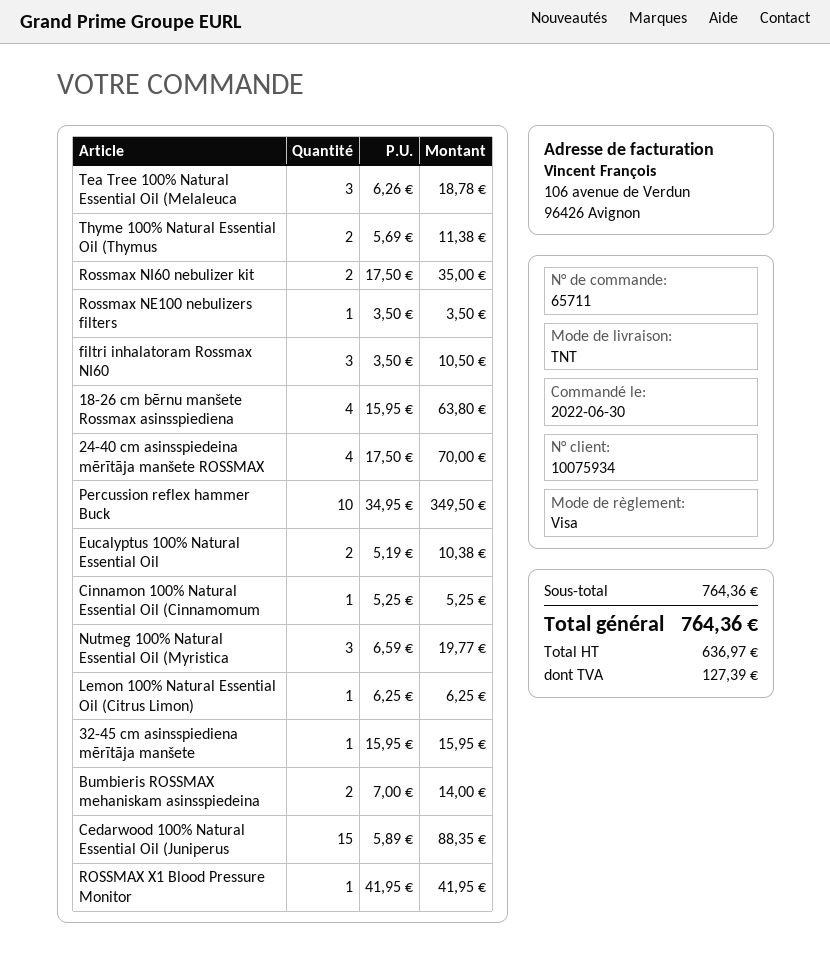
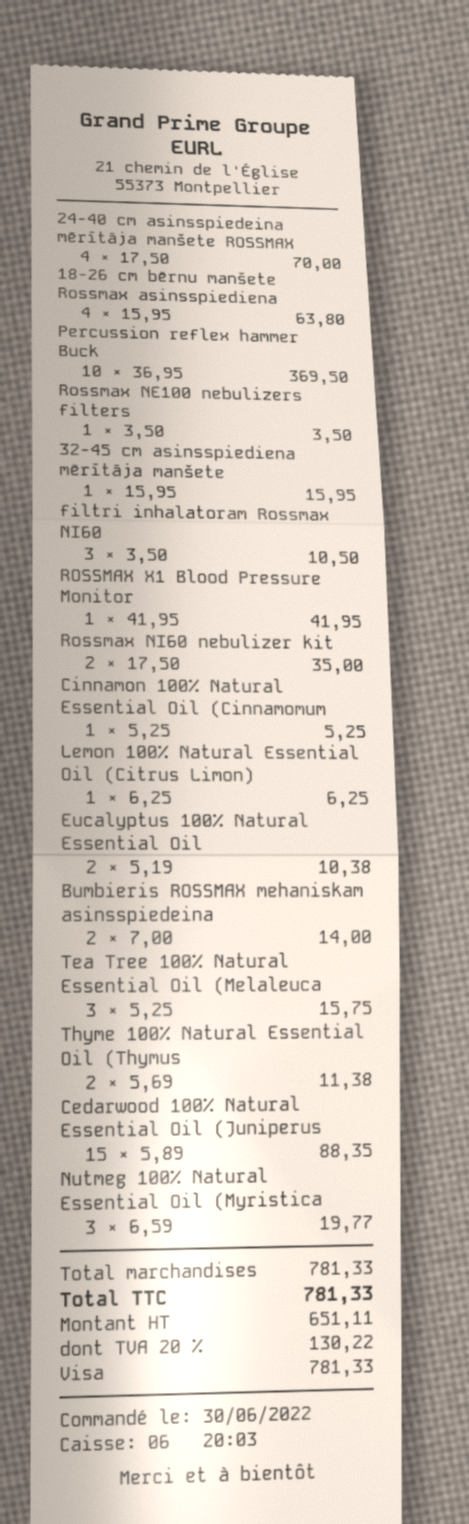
Tea Tree 100% Natural Essential Oil (Melaleuca: 3 x 6.26 = 18.78 -> 3 x 5.25 = 15.75
Percussion reflex hammer Buck: 10 x 34.95 = 349.50 -> 10 x 36.95 = 369.50
subtotal: 764.36 -> 781.33
net: 636.97 -> 651.11
tax: 127.39 -> 130.22
total: 764.36 -> 781.33

